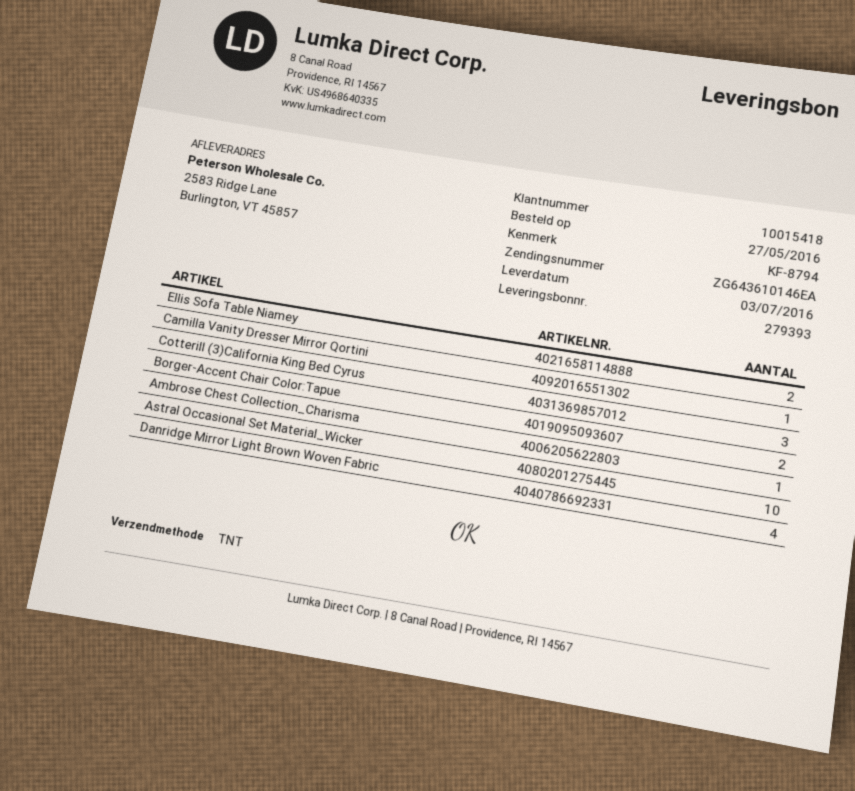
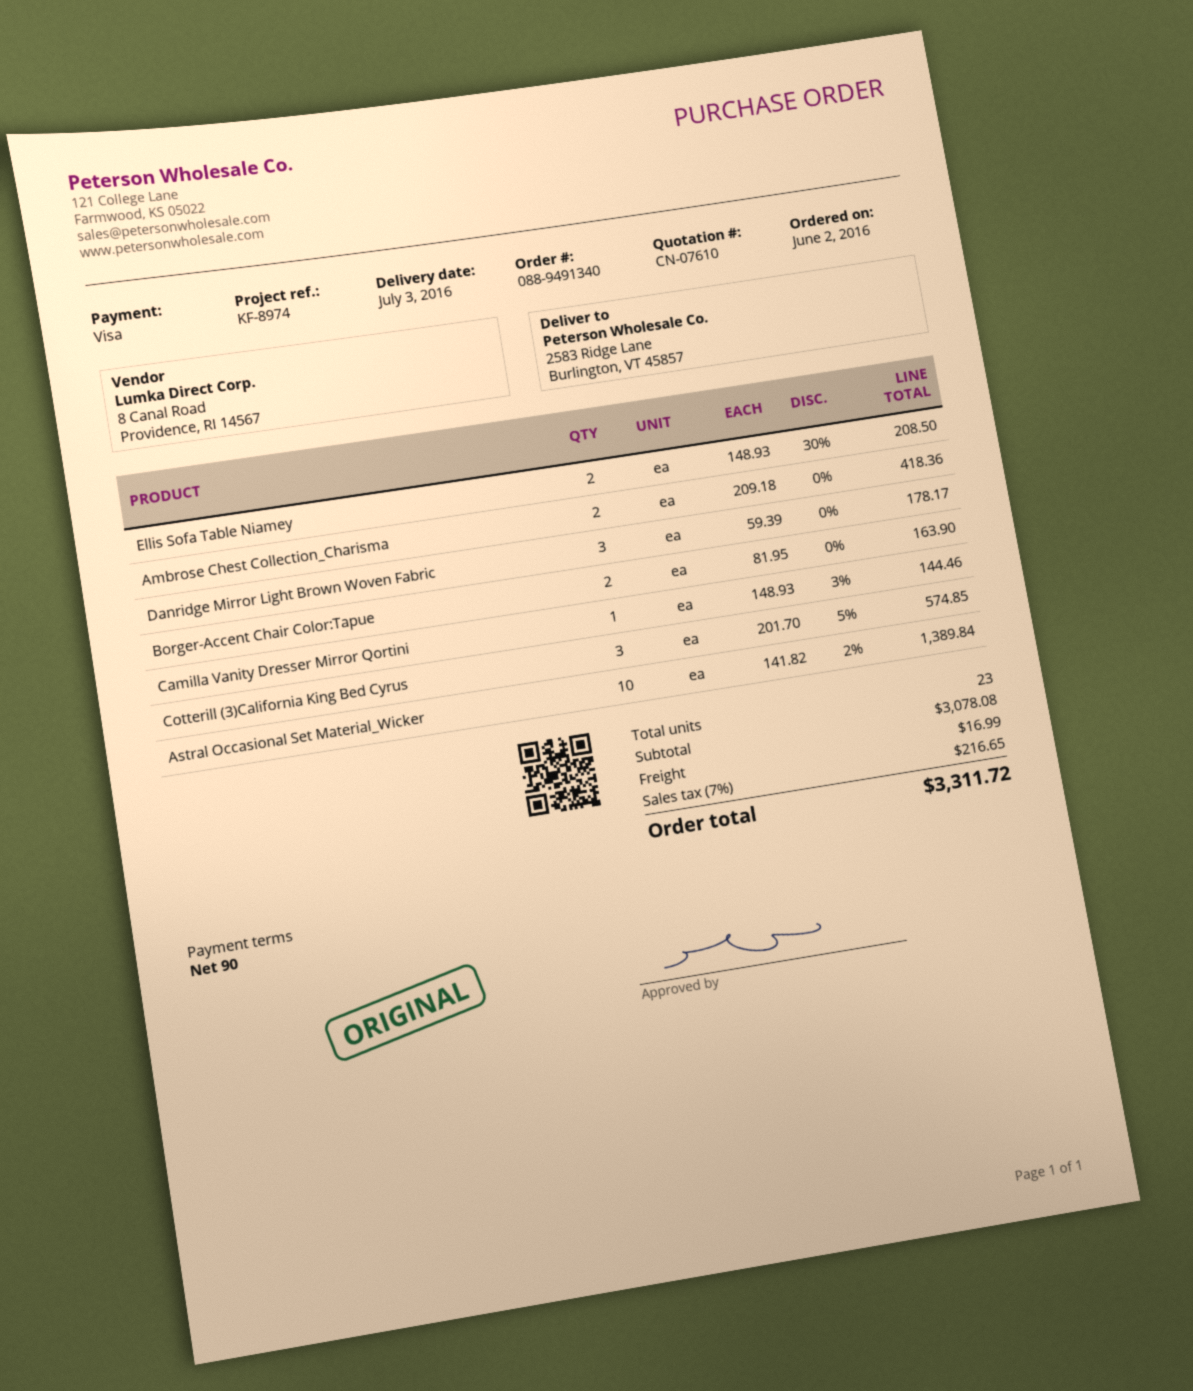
order date: 2016-05-27 -> 2016-06-02
reference: KF-8794 -> KF-8974
Ambrose Chest Collection_Charisma: 1 -> 2
Danridge Mirror Light Brown Woven Fabric: 4 -> 3

